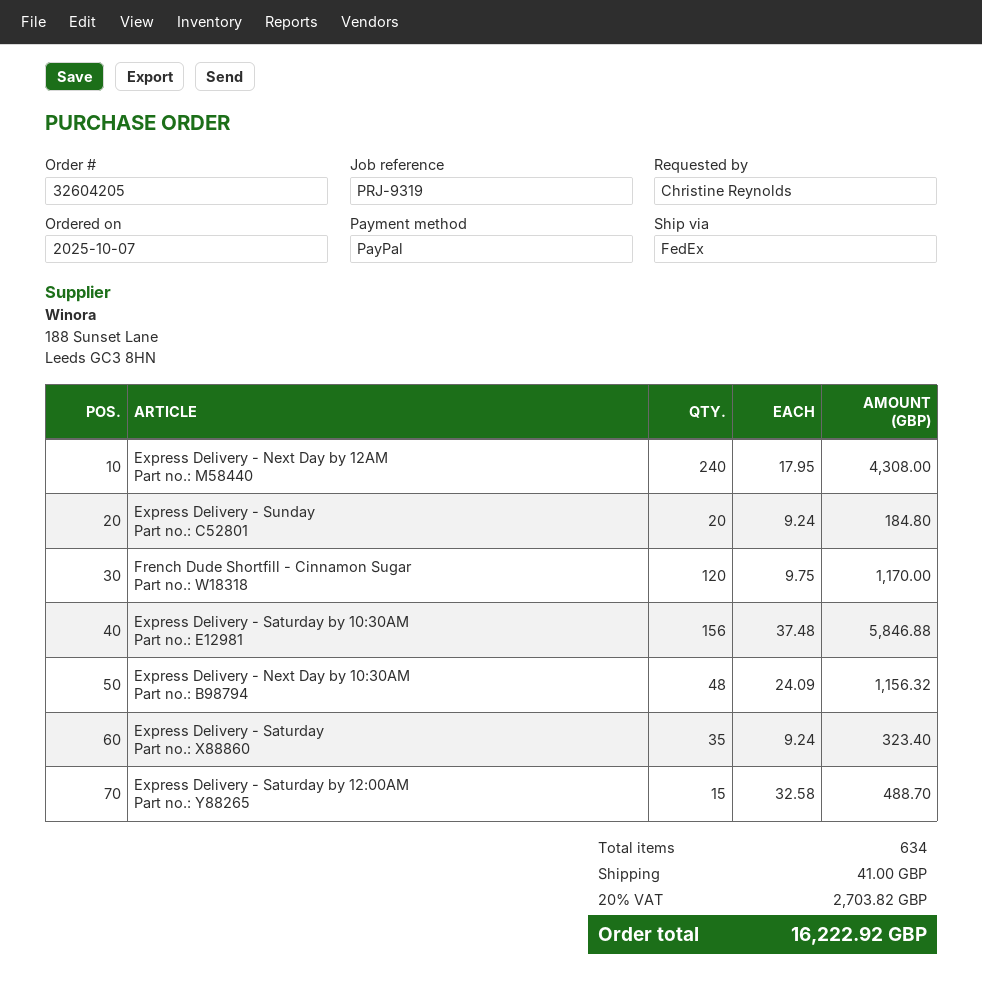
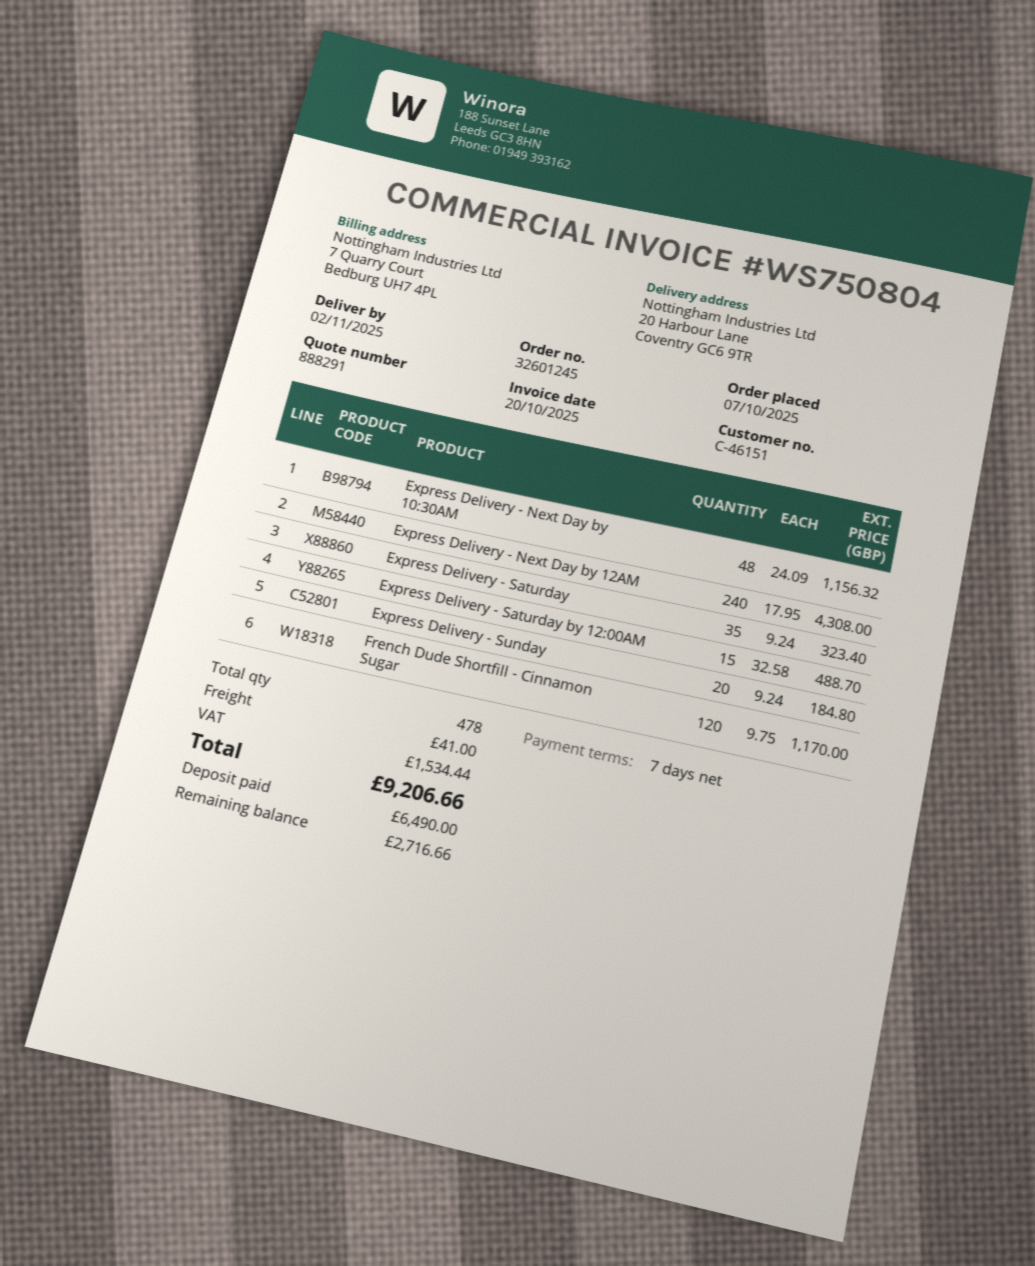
order number: 32604205 -> 32601245
Express Delivery - Saturday by 10:30AM: 156 x 37.48 = 5846.88 -> none
total quantity: 634 -> 478
tax: 2703.82 -> 1534.44
total: 16222.92 -> 9206.66

